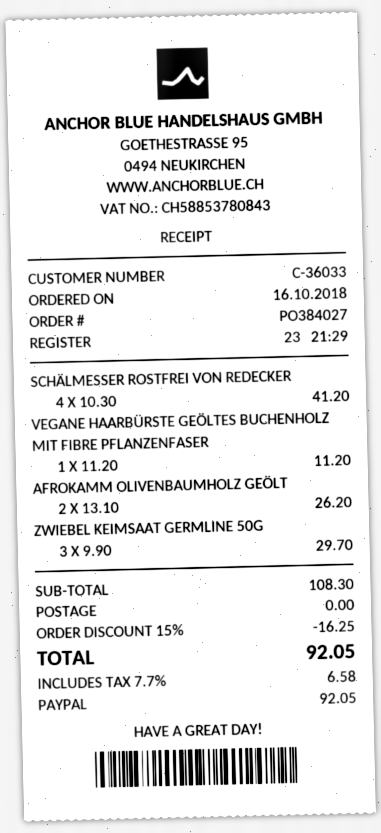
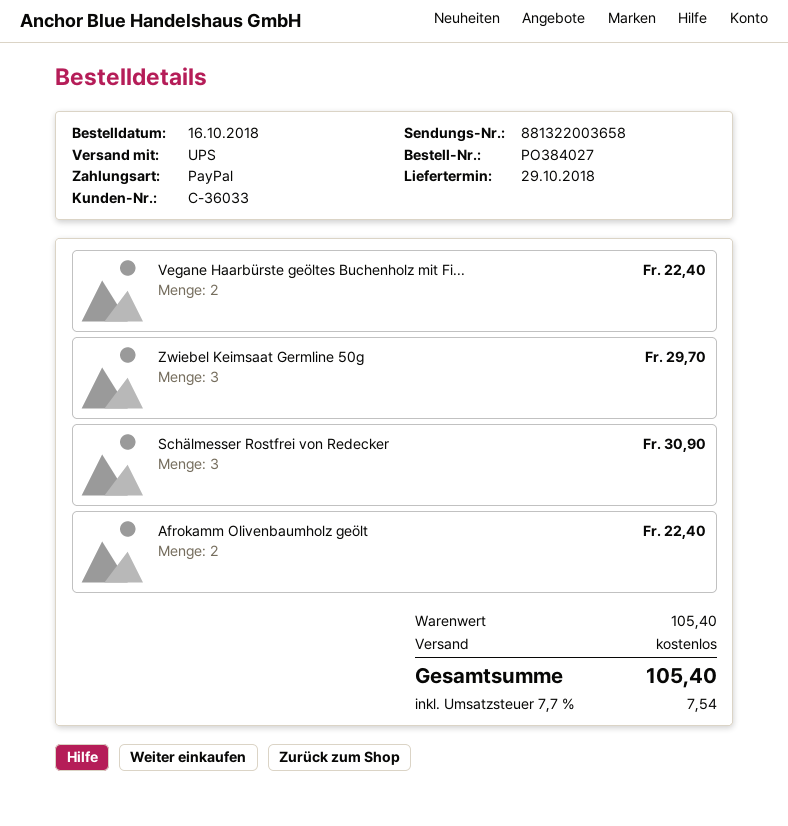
SCHÄLMESSER ROSTFREI VON REDECKER: 4 for 41.20 -> 3 for 30.90
VEGANE HAARBÜRSTE GEÖLTES BUCHENHOLZ MIT FIBRE PFLANZENFASER: 1 for 11.20 -> 2 for 22.40
AFROKAMM OLIVENBAUMHOLZ GEÖLT: 2 for 26.20 -> 2 for 22.40
subtotal: 108.30 -> 105.40
discount: 15% = 16.25 -> none
tax: 7.7% = 6.58 -> 7.7% = 7.54
total: 92.05 -> 105.40

